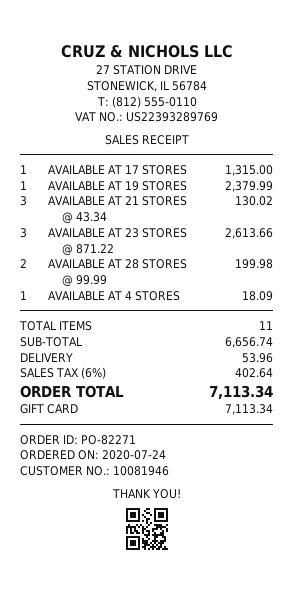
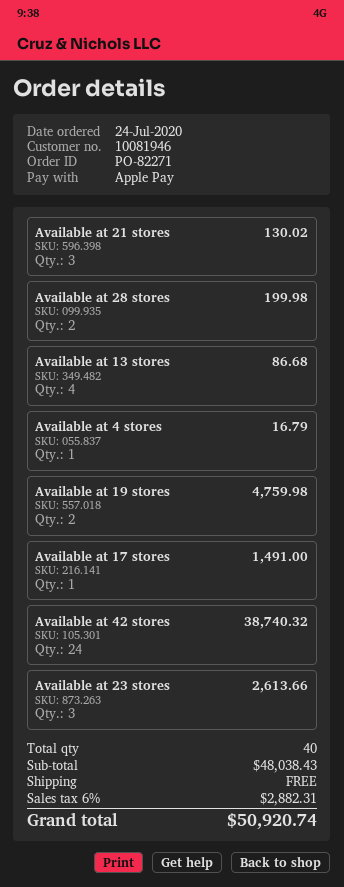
payment method: gift card -> Apple Pay
AVAILABLE AT 17 STORES: 1 for 1315.00 -> 1 for 1491.00
AVAILABLE AT 19 STORES: 1 for 2379.99 -> 2 for 4759.98
AVAILABLE AT 4 STORES: 1 for 18.09 -> 1 for 16.79
Available at 13 stores: none -> 4 for 86.68
Available at 42 stores: none -> 24 for 38740.32
total quantity: 11 -> 40
subtotal: 6656.74 -> 48038.43
shipping: 53.96 -> 0.00
tax: 6% = 402.64 -> 6% = 2882.31
total: 7113.34 -> 50920.74

